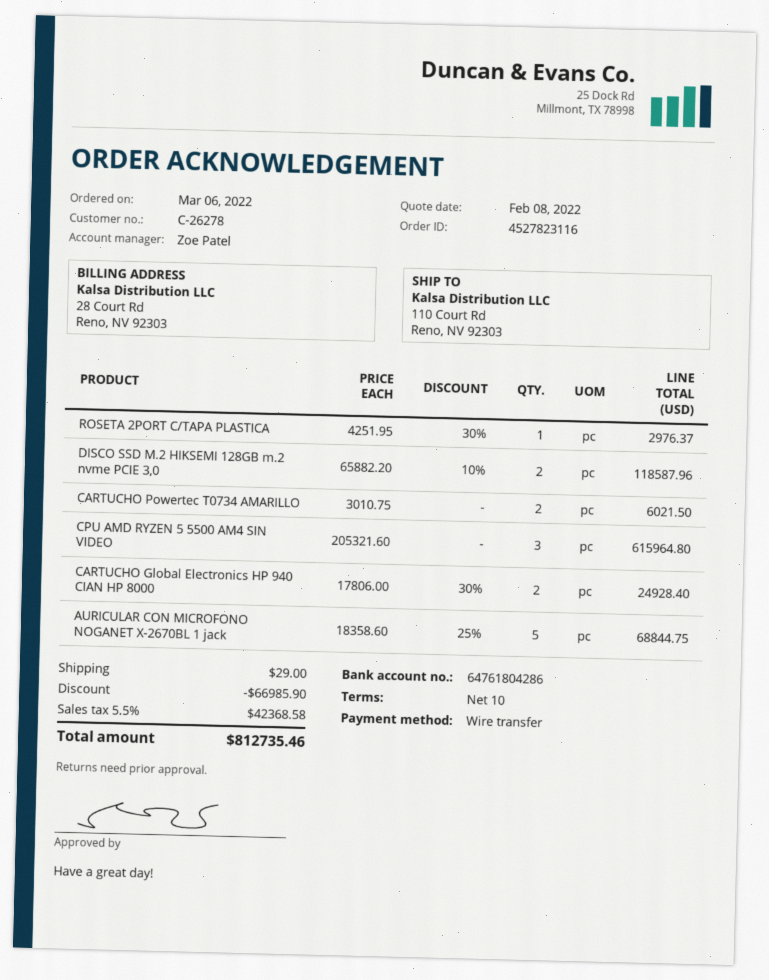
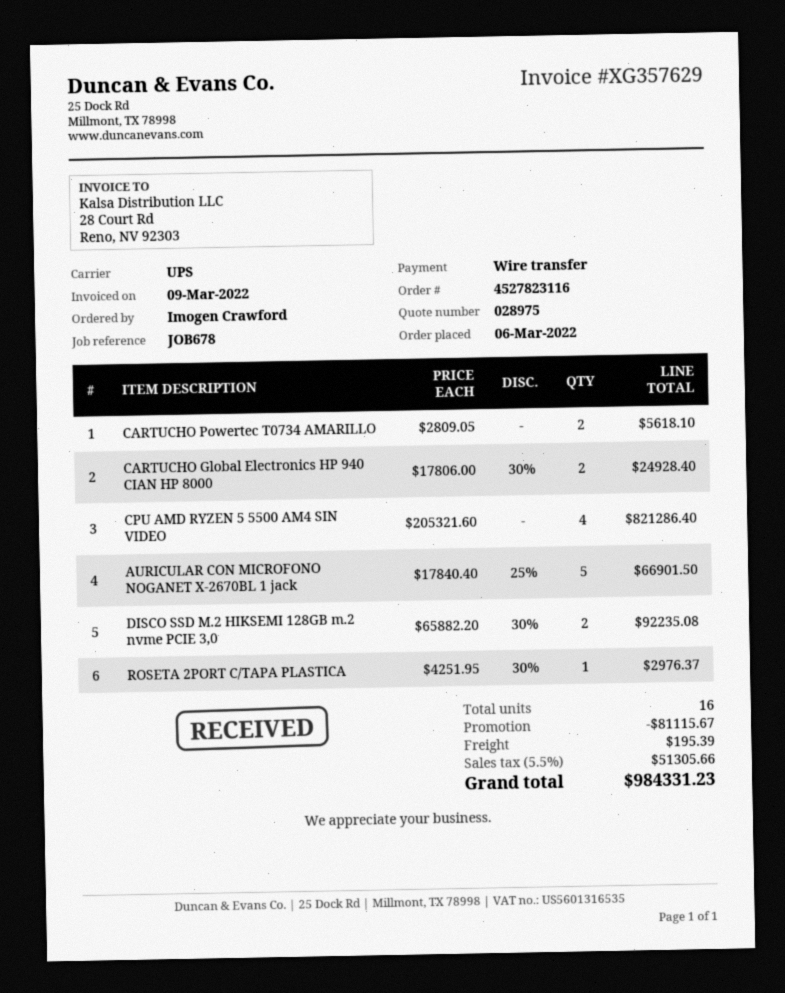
DISCO SSD M.2 HIKSEMI 128GB m.2 nvme PCIE 3,0: 2 x 65882.20 - 10% = 118587.96 -> 2 x 65882.20 - 30% = 92235.08
CARTUCHO Powertec T0734 AMARILLO: 2 x 3010.75 = 6021.50 -> 2 x 2809.05 = 5618.10
CPU AMD RYZEN 5 5500 AM4 SIN VIDEO: 3 x 205321.60 = 615964.80 -> 4 x 205321.60 = 821286.40
AURICULAR CON MICROFONO NOGANET X-2670BL 1 jack: 5 x 18358.60 - 25% = 68844.75 -> 5 x 17840.40 - 25% = 66901.50
discount: 66985.90 -> 81115.67
shipping: 29.00 -> 195.39
tax: 5.5% = 42368.58 -> 5.5% = 51305.66
total: 812735.46 -> 984331.23

